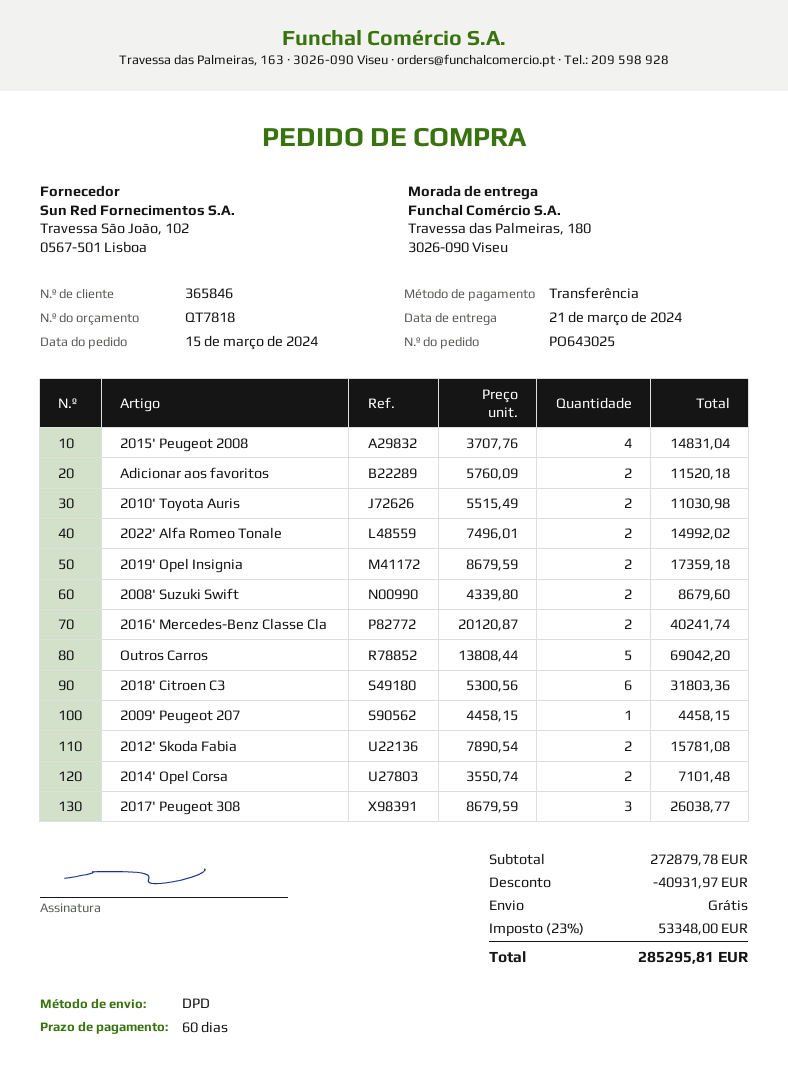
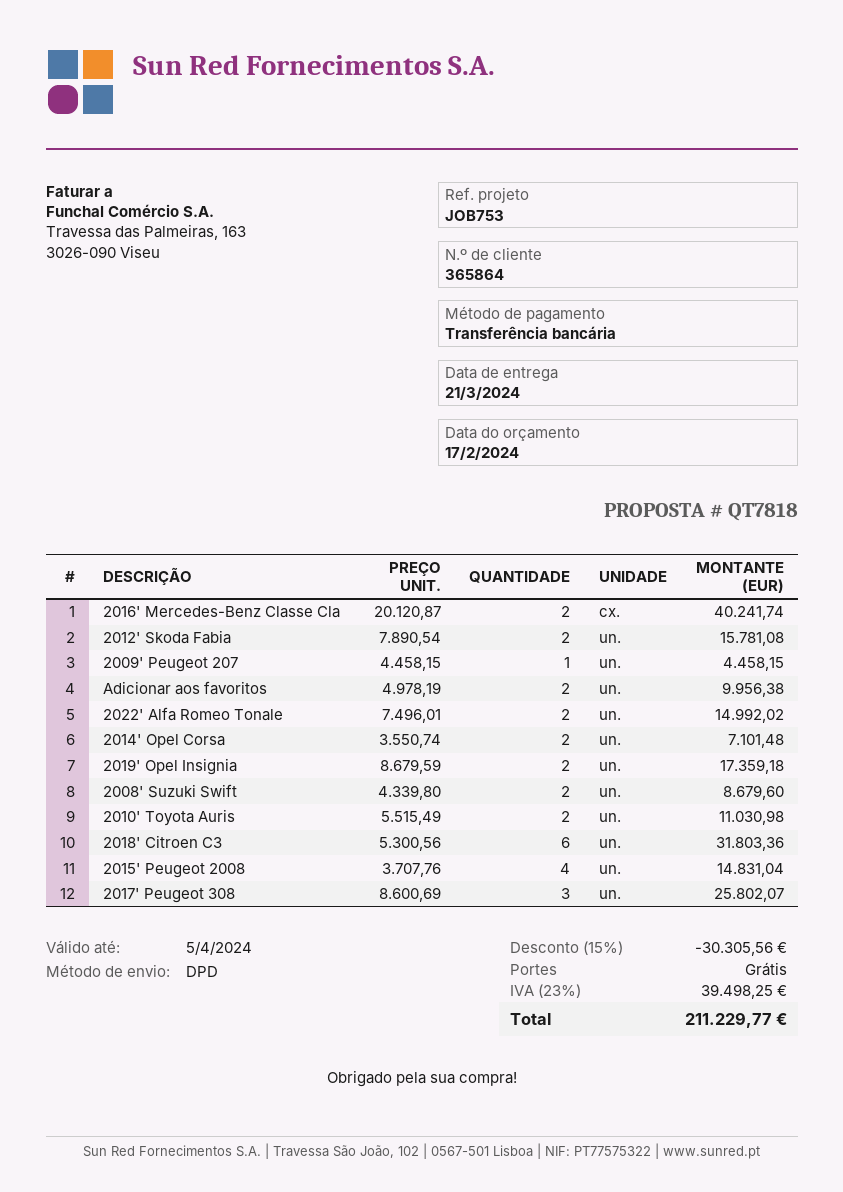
customer number: 365846 -> 365864
Adicionar aos favoritos: 2 x 5760.09 = 11520.18 -> 2 x 4978.19 = 9956.38
Outros Carros: 5 x 13808.44 = 69042.20 -> none
2017' Peugeot 308: 3 x 8679.59 = 26038.77 -> 3 x 8600.69 = 25802.07
discount: 40931.97 -> 30305.56
tax: 23% = 53348.00 -> 23% = 39498.25
total: 285295.81 -> 211229.77

